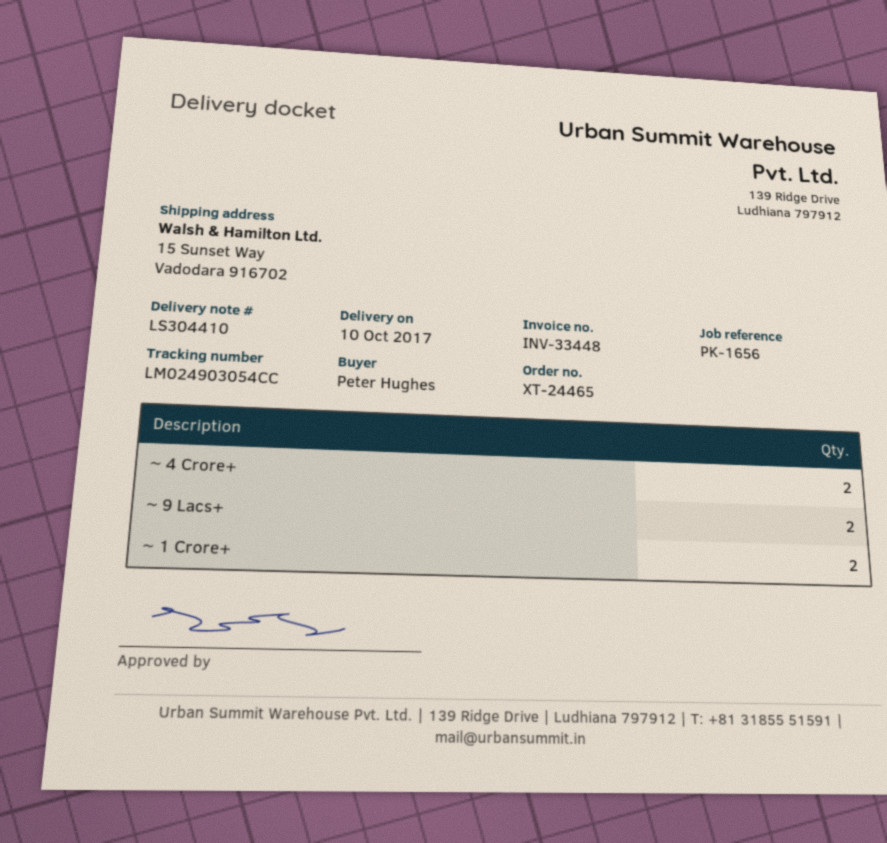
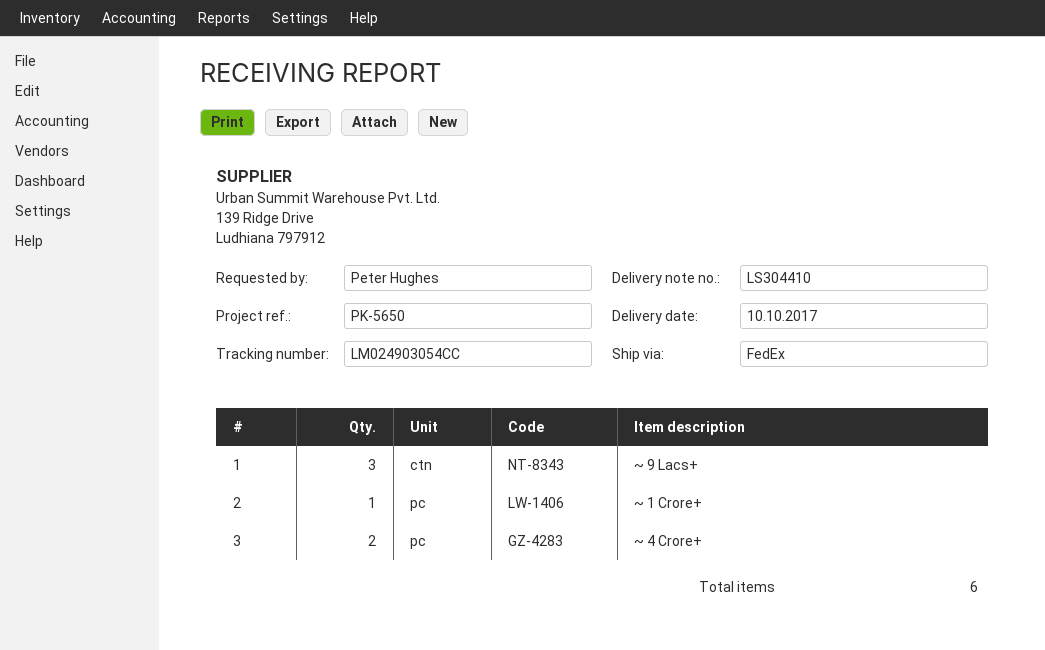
reference: PK-1656 -> PK-5650
~ 9 Lacs+: 2 -> 3
~ 1 Crore+: 2 -> 1

